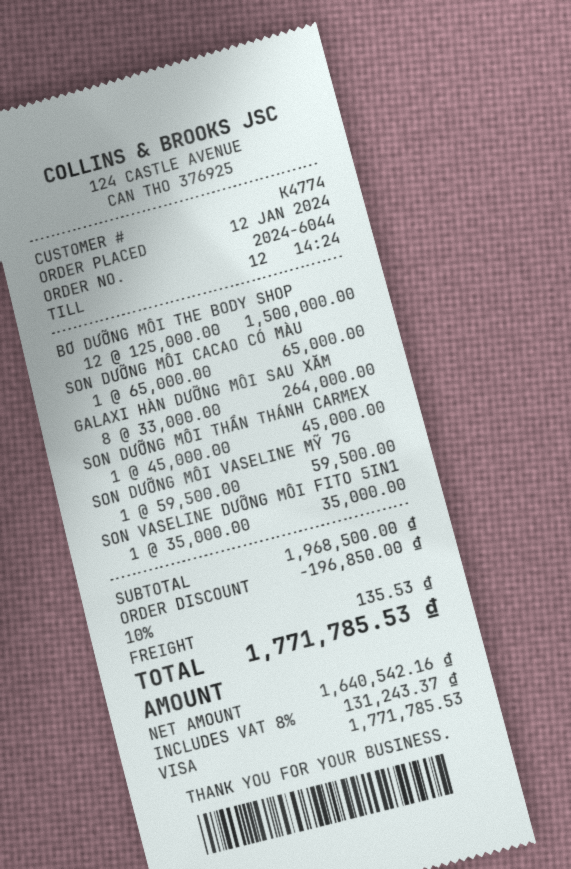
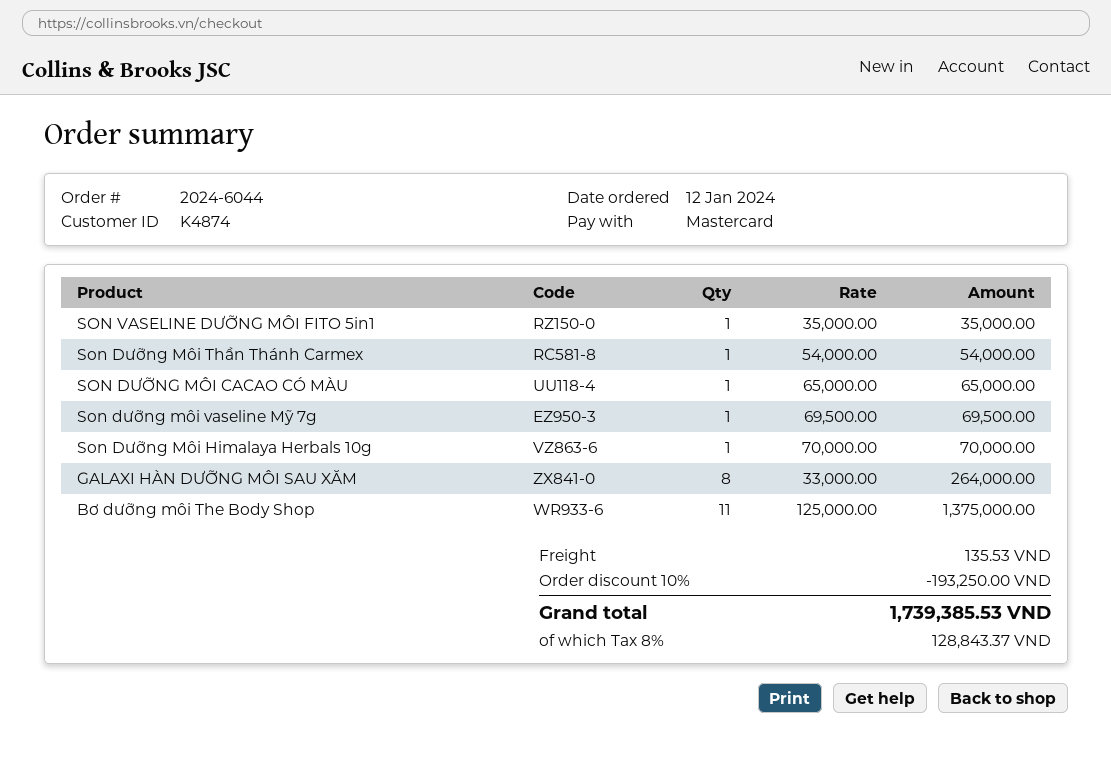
customer number: K4774 -> K4874
payment method: Visa -> Mastercard
BƠ DƯỠNG MÔI THE BODY SHOP: 12 x 125000.00 = 1500000.00 -> 11 x 125000.00 = 1375000.00
SON DƯỠNG MÔI THẦN THÁNH CARMEX: 1 x 45000.00 = 45000.00 -> 1 x 54000.00 = 54000.00
SON DƯỠNG MÔI VASELINE MỸ 7G: 1 x 59500.00 = 59500.00 -> 1 x 69500.00 = 69500.00
Son Dưỡng Môi Himalaya Herbals 10g: none -> 1 x 70000.00 = 70000.00
discount: 10% = 196850.00 -> 10% = 193250.00
tax: 8% = 131243.37 -> 8% = 128843.37
total: 1771785.53 -> 1739385.53

